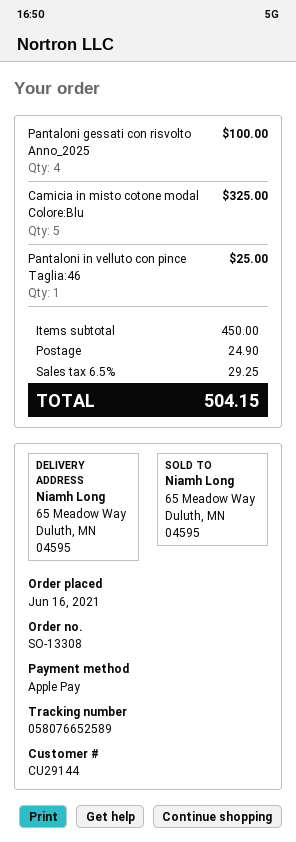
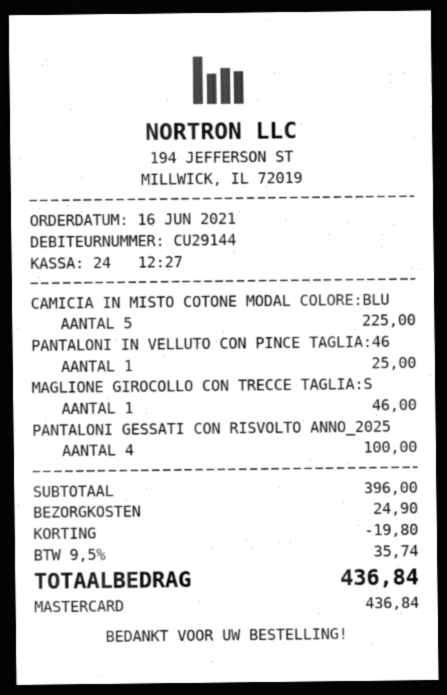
payment method: Apple Pay -> Mastercard
Camicia in misto cotone modal Colore:Blu: 5 for 325.00 -> 5 for 225.00
MAGLIONE GIROCOLLO CON TRECCE TAGLIA:S: none -> 1 for 46.00
subtotal: 450.00 -> 396.00
discount: none -> 19.80
tax: 6.5% = 29.25 -> 9.5% = 35.74
total: 504.15 -> 436.84

